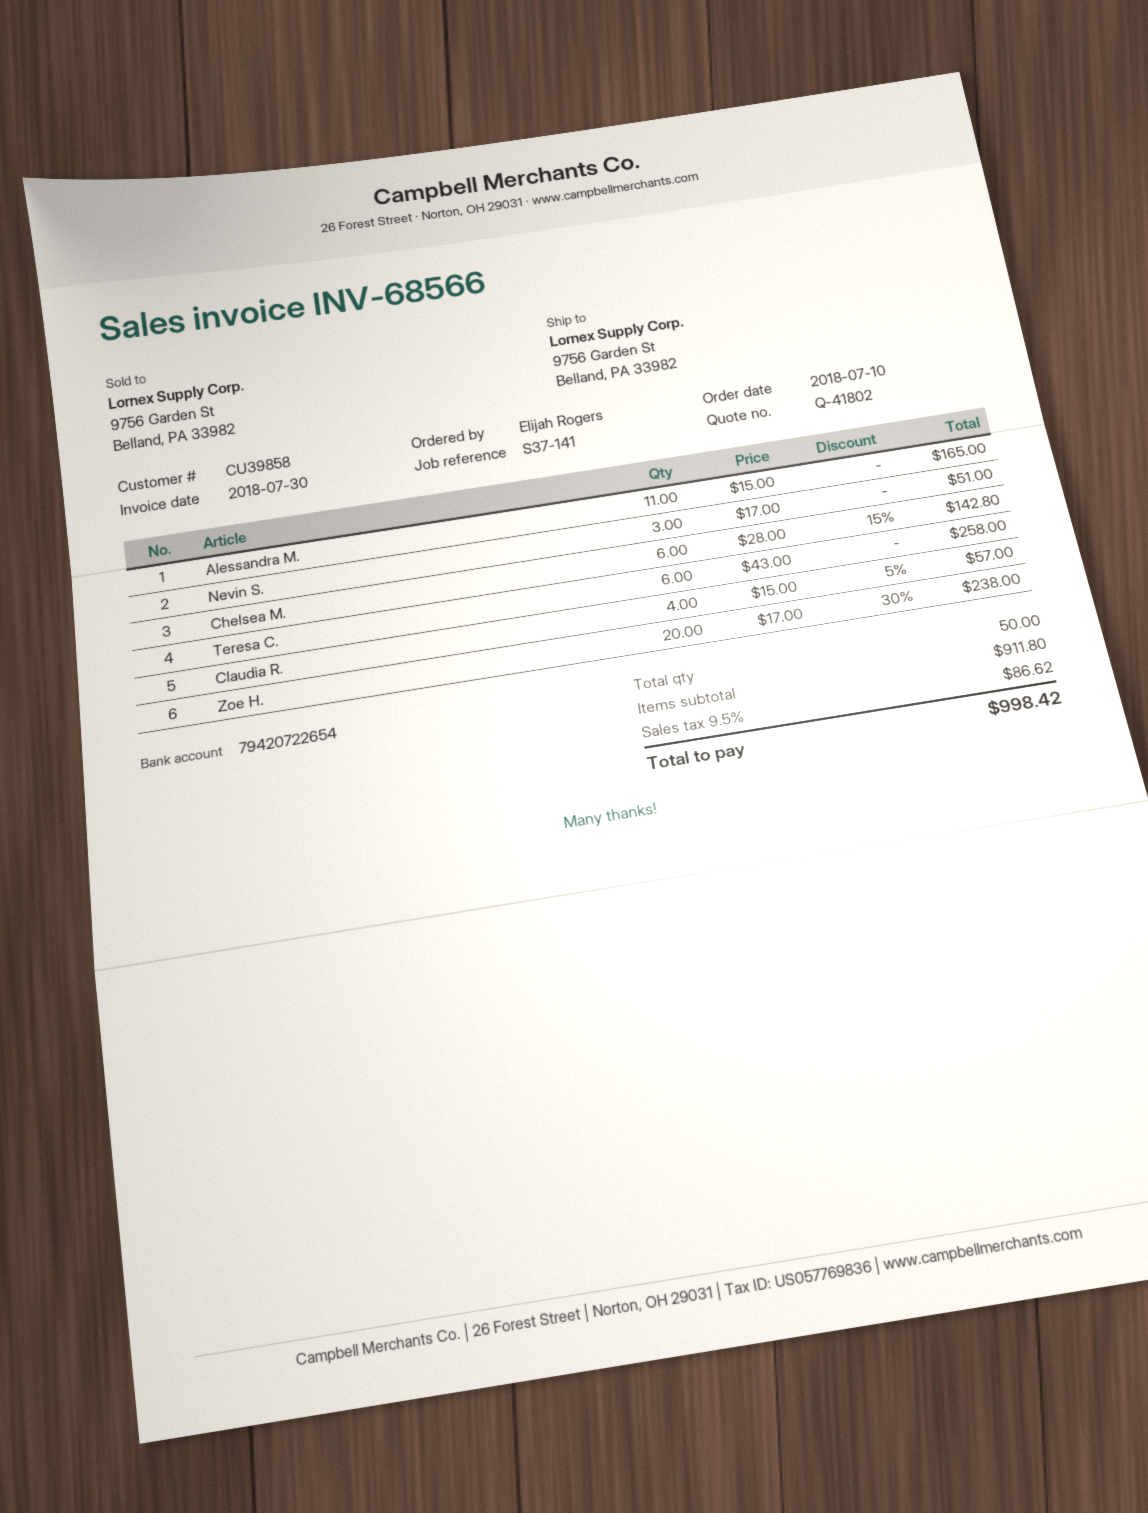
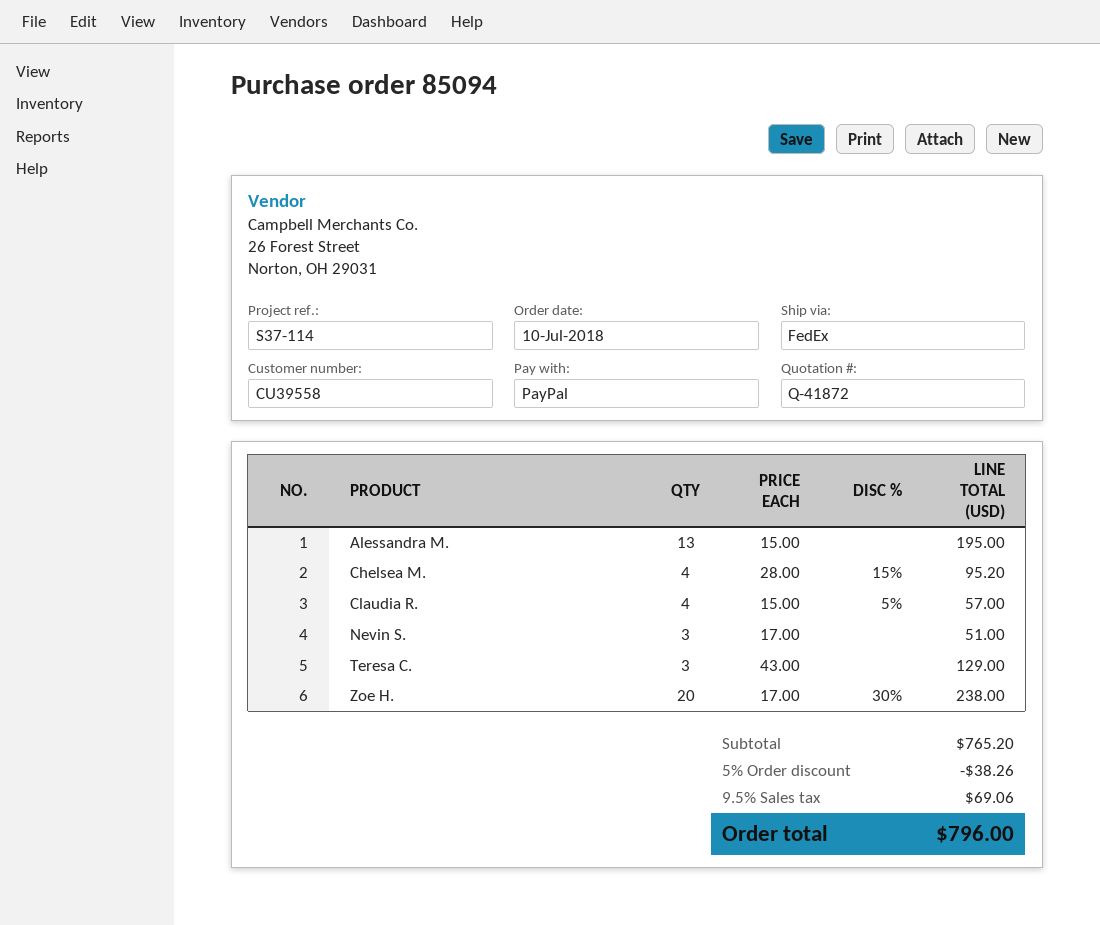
quote number: Q-41802 -> Q-41872
customer number: CU39858 -> CU39558
reference: S37-141 -> S37-114
Alessandra M.: 11 x 15.00 = 165.00 -> 13 x 15.00 = 195.00
Chelsea M.: 6 x 28.00 - 15% = 142.80 -> 4 x 28.00 - 15% = 95.20
Teresa C.: 6 x 43.00 = 258.00 -> 3 x 43.00 = 129.00
subtotal: 911.80 -> 765.20
discount: none -> 5% = 38.26
tax: 9.5% = 86.62 -> 9.5% = 69.06
total: 998.42 -> 796.00

